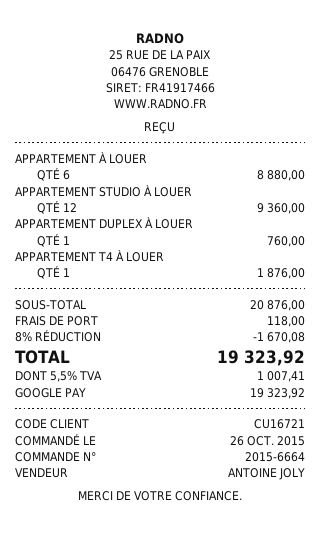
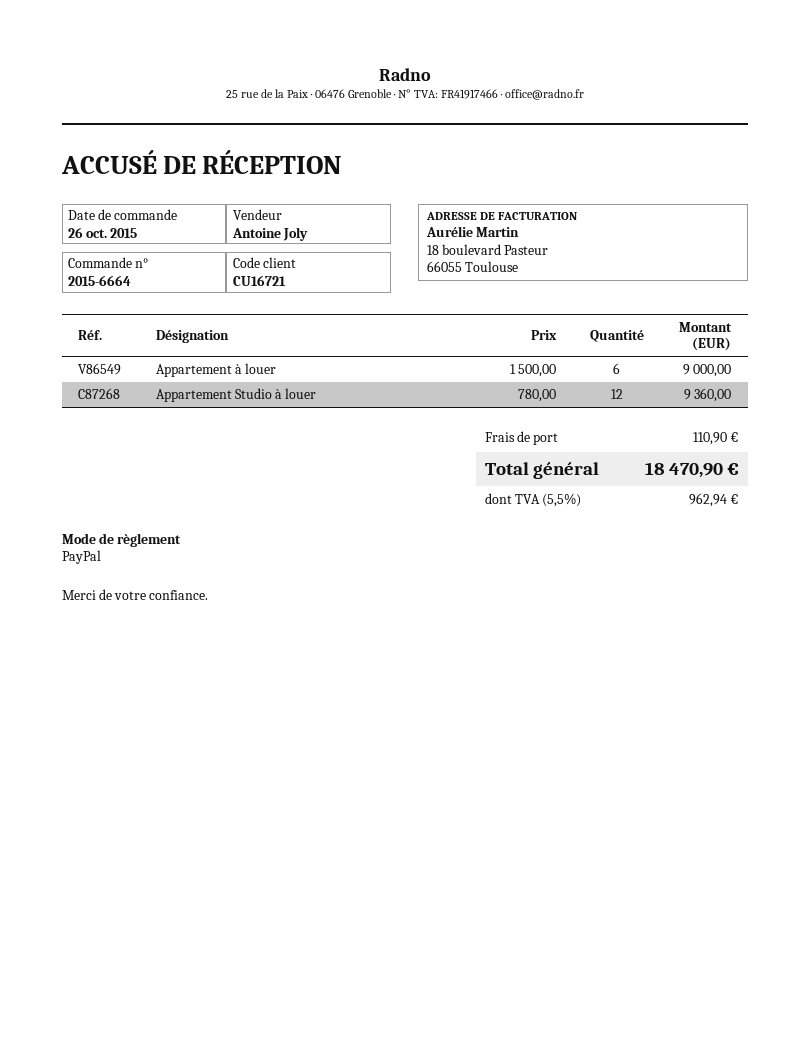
payment method: Google Pay -> PayPal
APPARTEMENT À LOUER: 6 for 8880.00 -> 6 for 9000.00
APPARTEMENT DUPLEX À LOUER: 1 for 760.00 -> none
APPARTEMENT T4 À LOUER: 1 for 1876.00 -> none
discount: 8% = 1670.08 -> none
shipping: 118.00 -> 110.90
tax: 5.5% = 1007.41 -> 5.5% = 962.94
total: 19323.92 -> 18470.90

